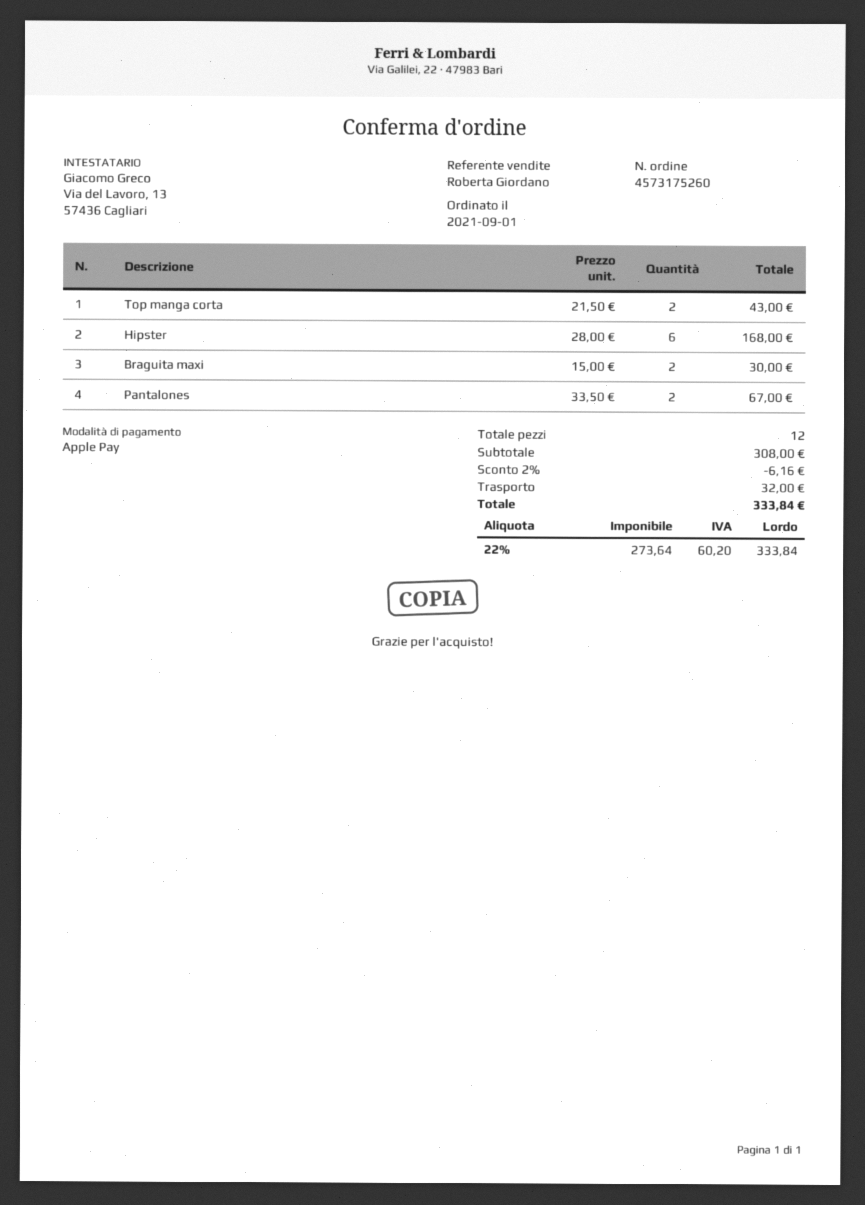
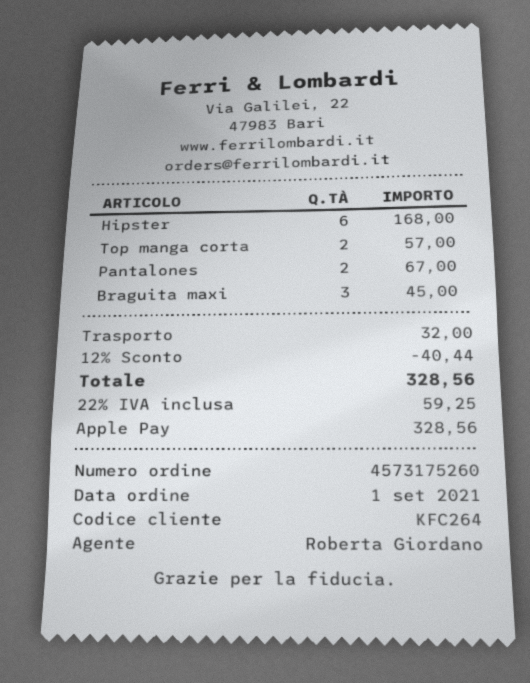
Top manga corta: 2 for 43.00 -> 2 for 57.00
Braguita maxi: 2 for 30.00 -> 3 for 45.00
discount: 2% = 6.16 -> 12% = 40.44
tax: 22% = 60.20 -> 22% = 59.25
total: 333.84 -> 328.56

